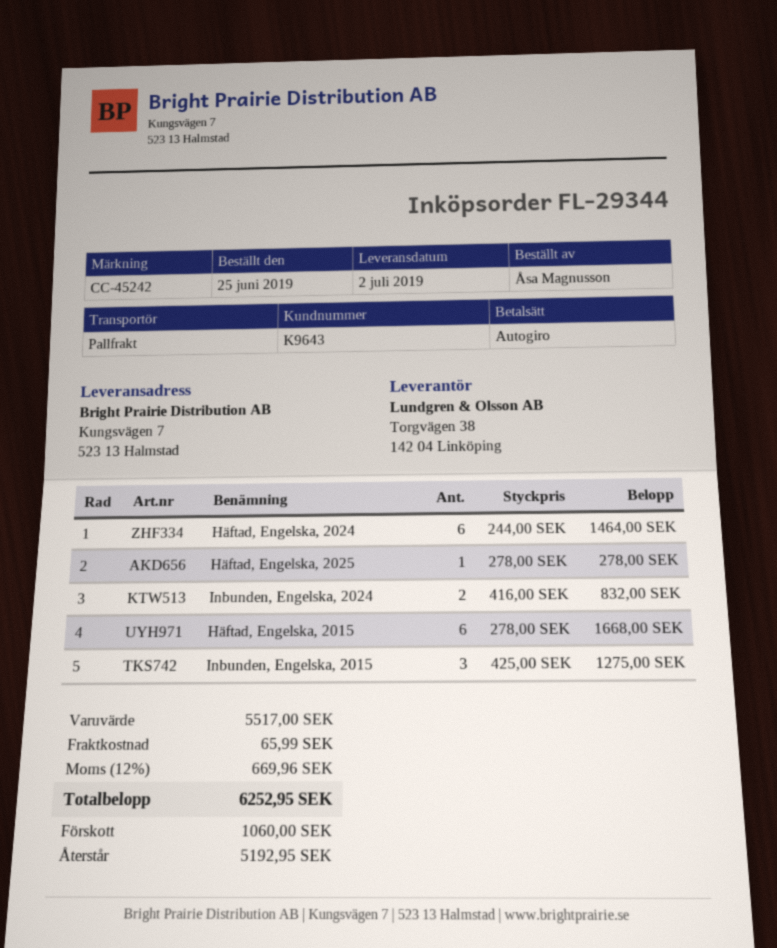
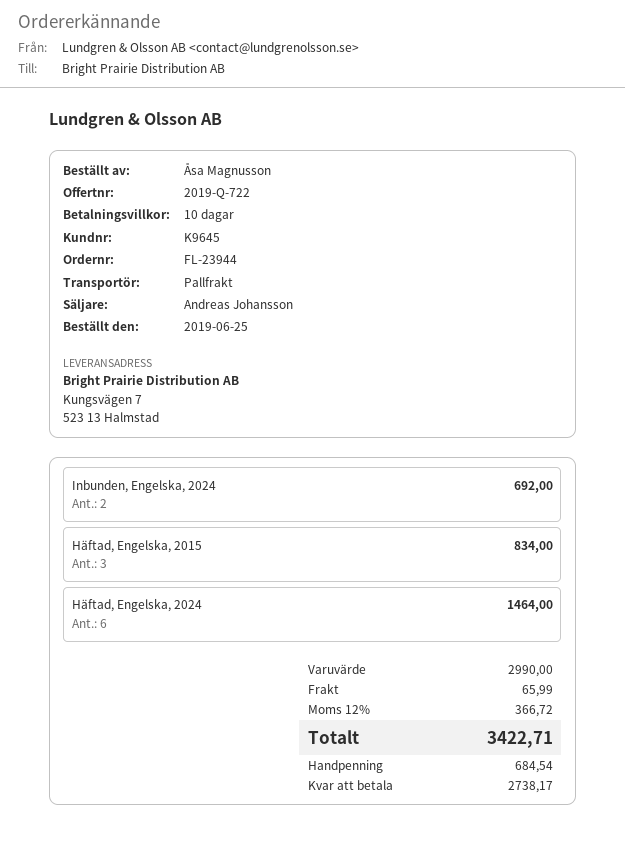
order number: FL-29344 -> FL-23944
customer number: K9643 -> K9645
Häftad, Engelska, 2025: 1 for 278.00 -> none
Inbunden, Engelska, 2024: 2 for 832.00 -> 2 for 692.00
Häftad, Engelska, 2015: 6 for 1668.00 -> 3 for 834.00
Inbunden, Engelska, 2015: 3 for 1275.00 -> none
subtotal: 5517.00 -> 2990.00
tax: 12% = 669.96 -> 12% = 366.72
total: 6252.95 -> 3422.71
deposit: 1060.00 -> 684.54
balance: 5192.95 -> 2738.17

